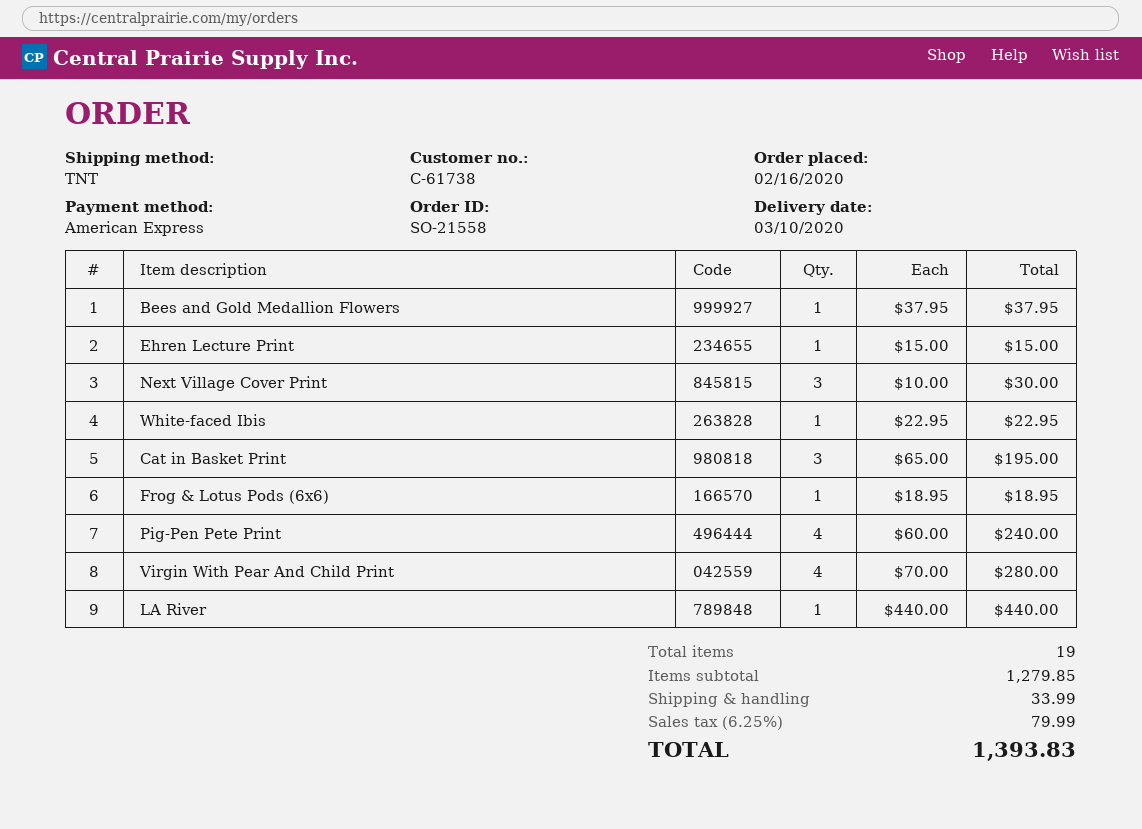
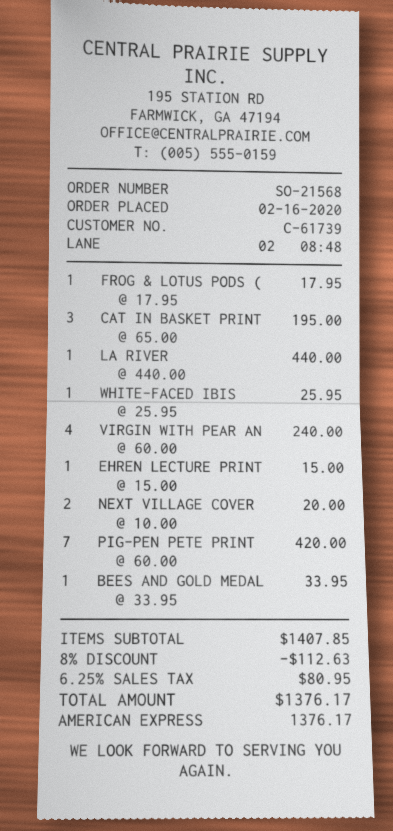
order number: SO-21558 -> SO-21568
customer number: C-61738 -> C-61739
Bees and Gold Medallion Flowers: 1 x 37.95 = 37.95 -> 1 x 33.95 = 33.95
Next Village Cover Print: 3 x 10.00 = 30.00 -> 2 x 10.00 = 20.00
White-faced Ibis: 1 x 22.95 = 22.95 -> 1 x 25.95 = 25.95
Frog & Lotus Pods (6x6): 1 x 18.95 = 18.95 -> 1 x 17.95 = 17.95
Pig-Pen Pete Print: 4 x 60.00 = 240.00 -> 7 x 60.00 = 420.00
Virgin With Pear And Child Print: 4 x 70.00 = 280.00 -> 4 x 60.00 = 240.00
subtotal: 1279.85 -> 1407.85
discount: none -> 8% = 112.63
shipping: 33.99 -> none
tax: 6.25% = 79.99 -> 6.25% = 80.95
total: 1393.83 -> 1376.17

